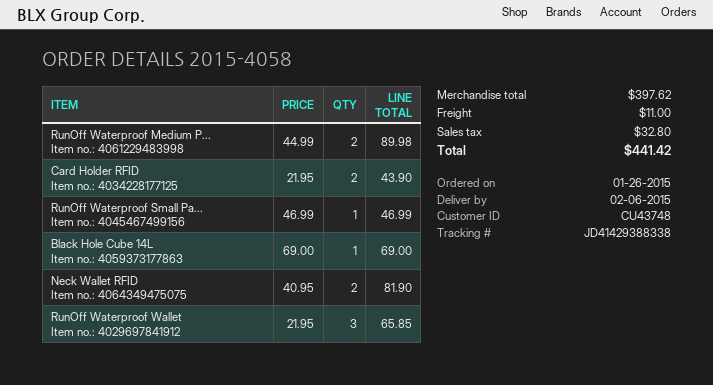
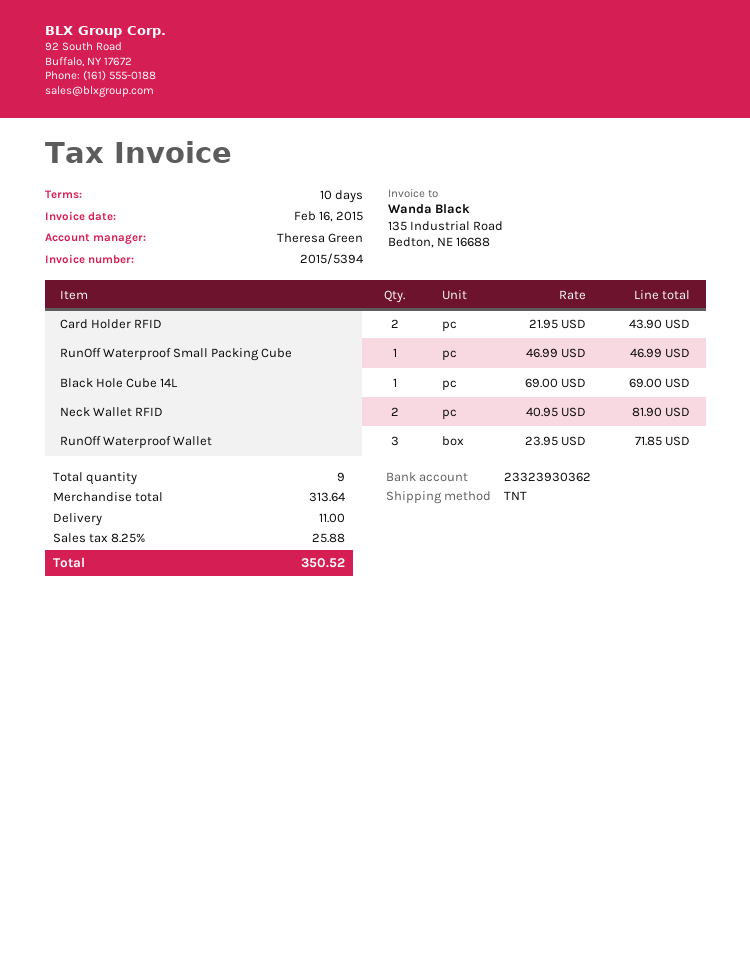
RunOff Waterproof Medium P...: 2 x 44.99 = 89.98 -> none
RunOff Waterproof Wallet: 3 x 21.95 = 65.85 -> 3 x 23.95 = 71.85
subtotal: 397.62 -> 313.64
tax: 32.80 -> 25.88
total: 441.42 -> 350.52

